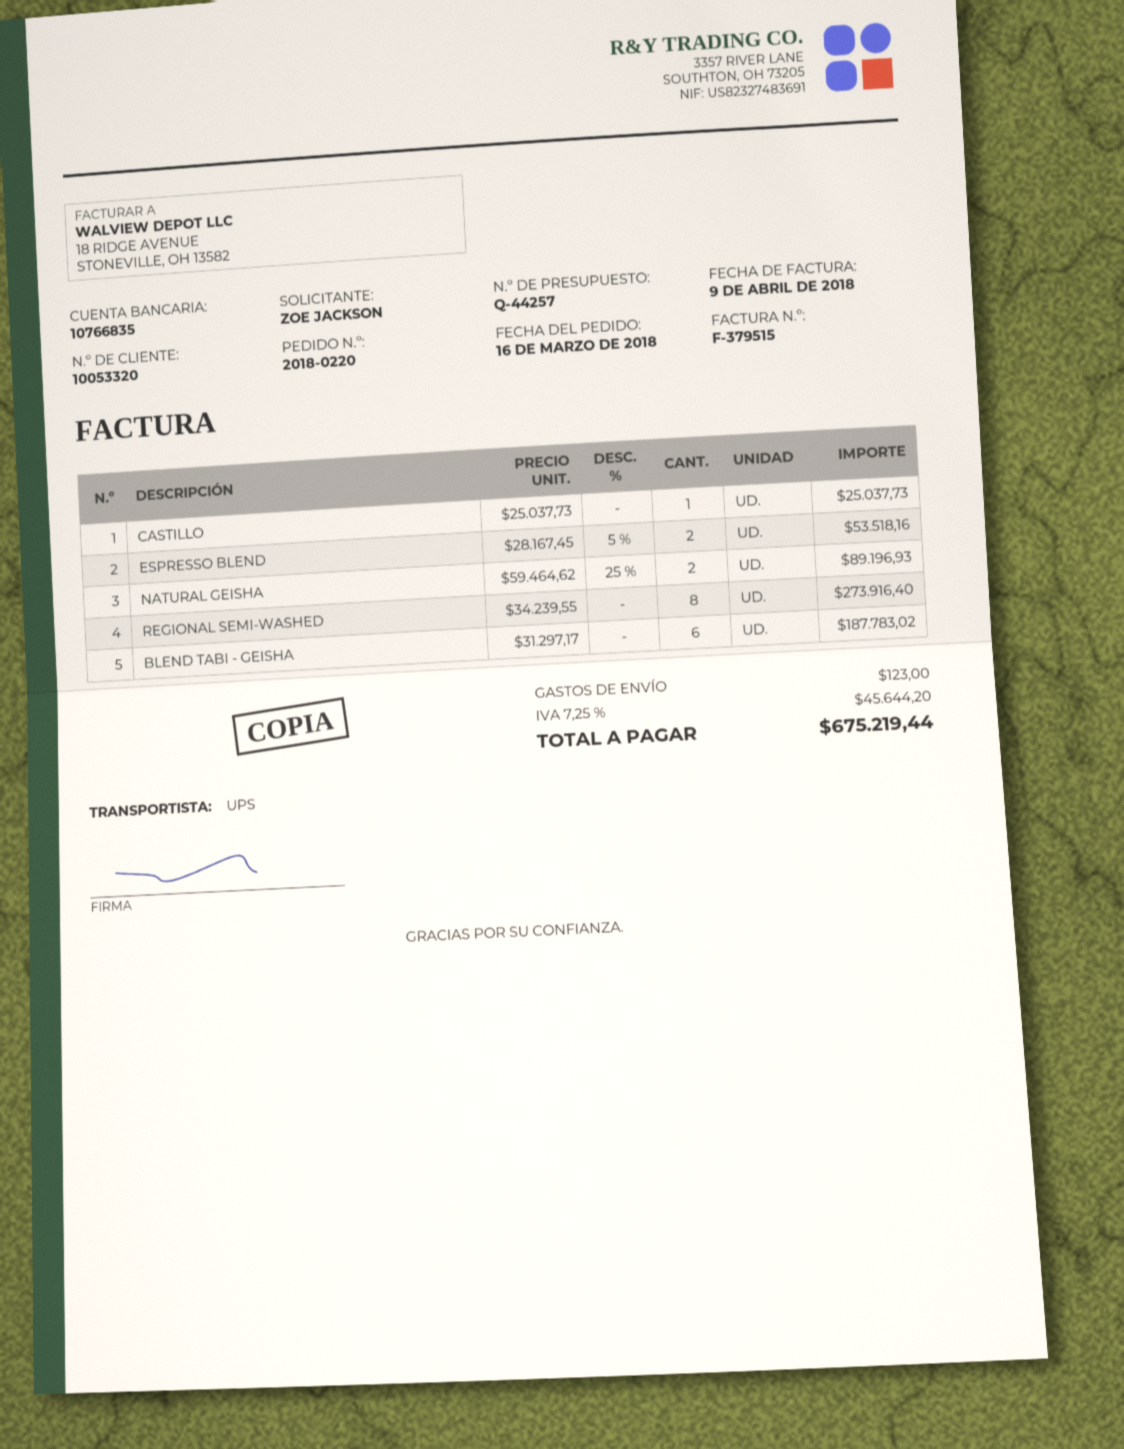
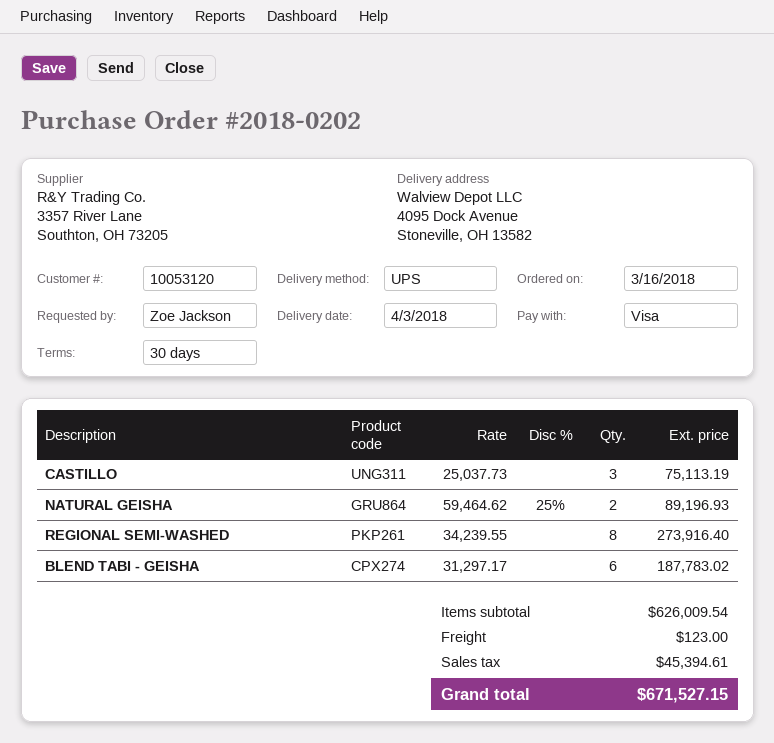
order number: 2018-0220 -> 2018-0202
customer number: 10053320 -> 10053120
CASTILLO: 1 x 25037.73 = 25037.73 -> 3 x 25037.73 = 75113.19
ESPRESSO BLEND: 2 x 28167.45 - 5% = 53518.16 -> none
tax: 45644.20 -> 45394.61
total: 675219.44 -> 671527.15

